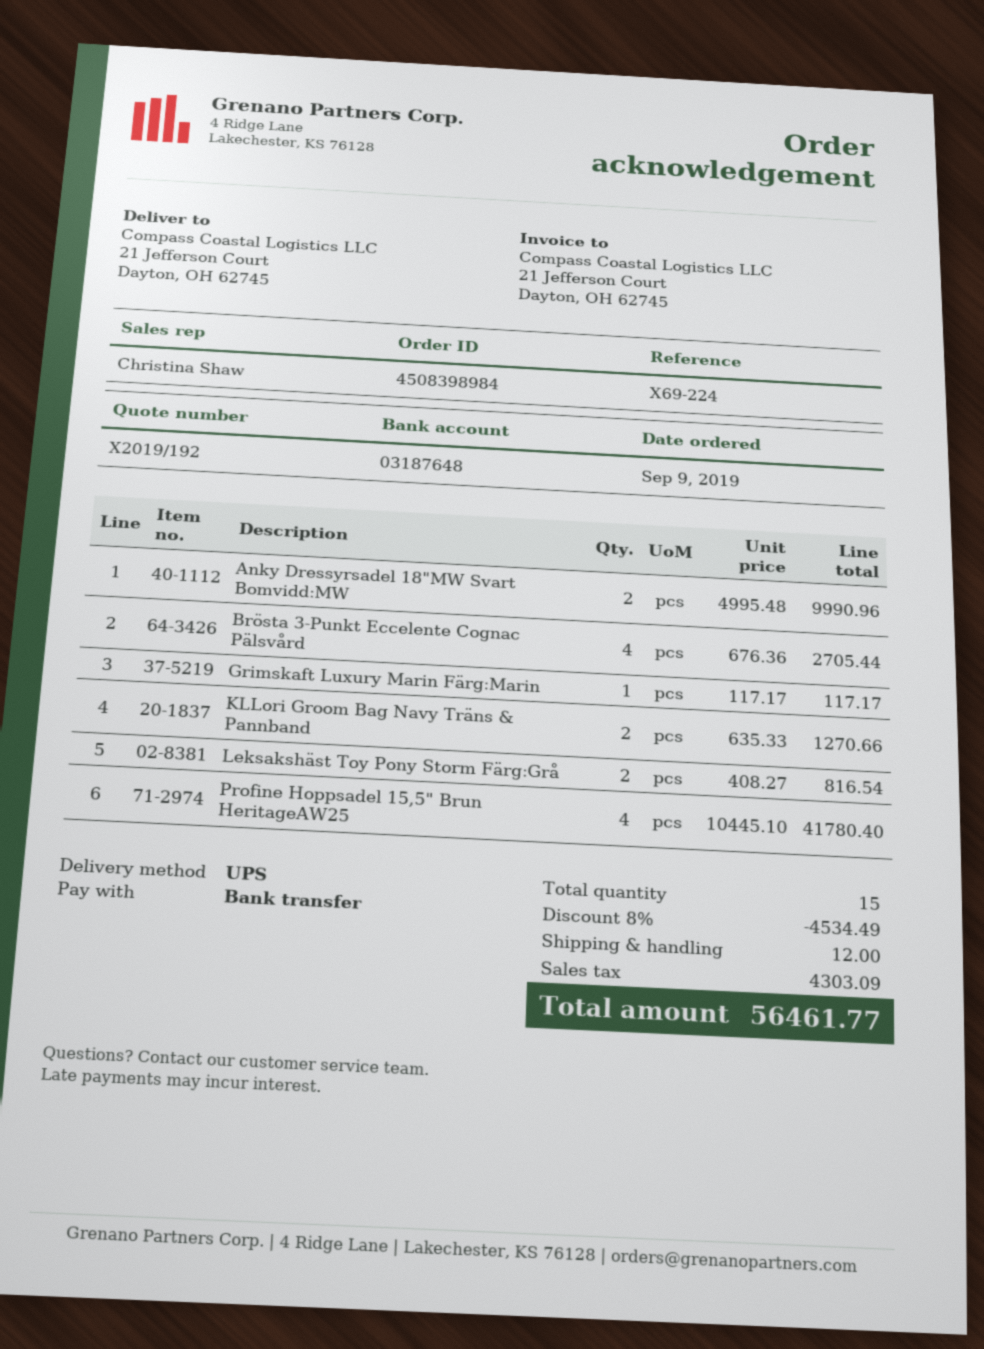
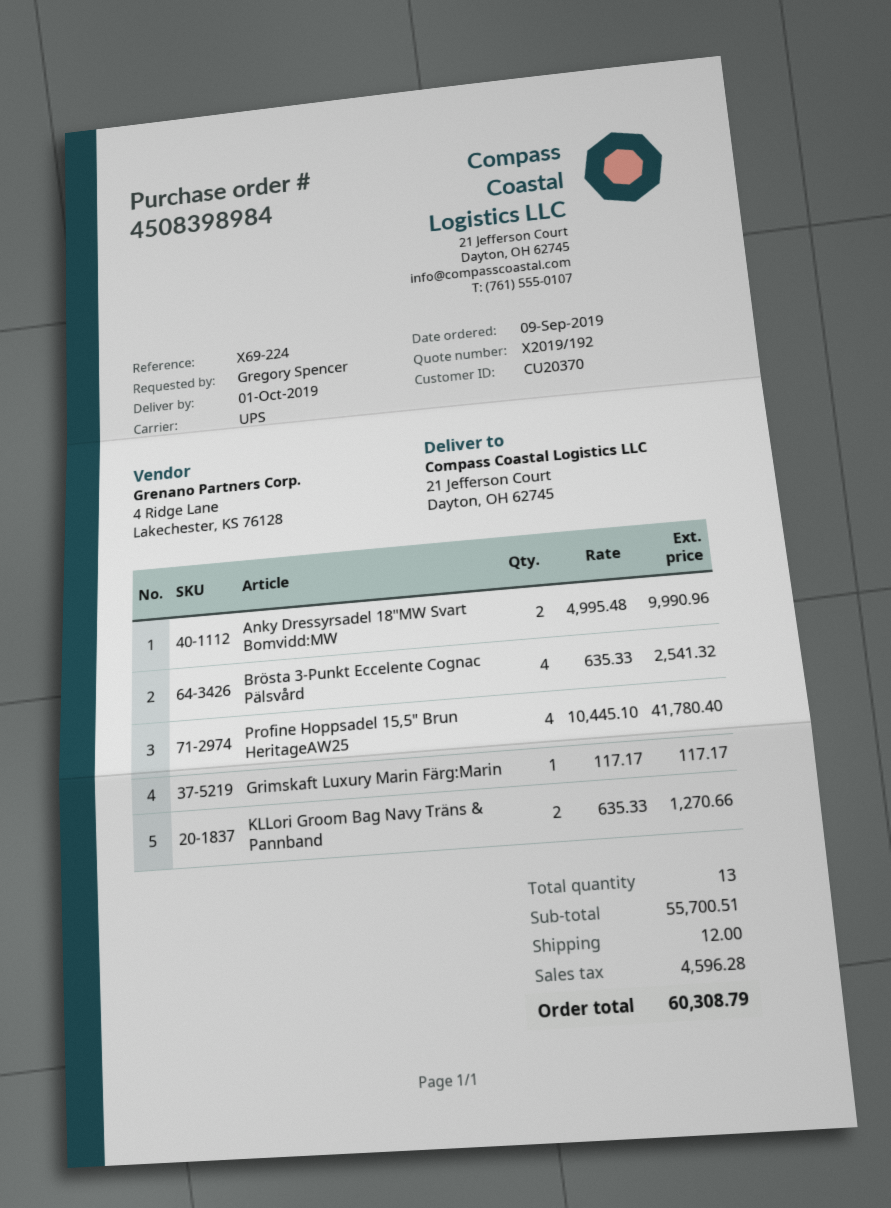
Brösta 3-Punkt Eccelente Cognac Pälsvård: 4 x 676.36 = 2705.44 -> 4 x 635.33 = 2541.32
Leksakshäst Toy Pony Storm Färg:Grå: 2 x 408.27 = 816.54 -> none
total quantity: 15 -> 13
discount: 8% = 4534.49 -> none
tax: 4303.09 -> 4596.28
total: 56461.77 -> 60308.79

